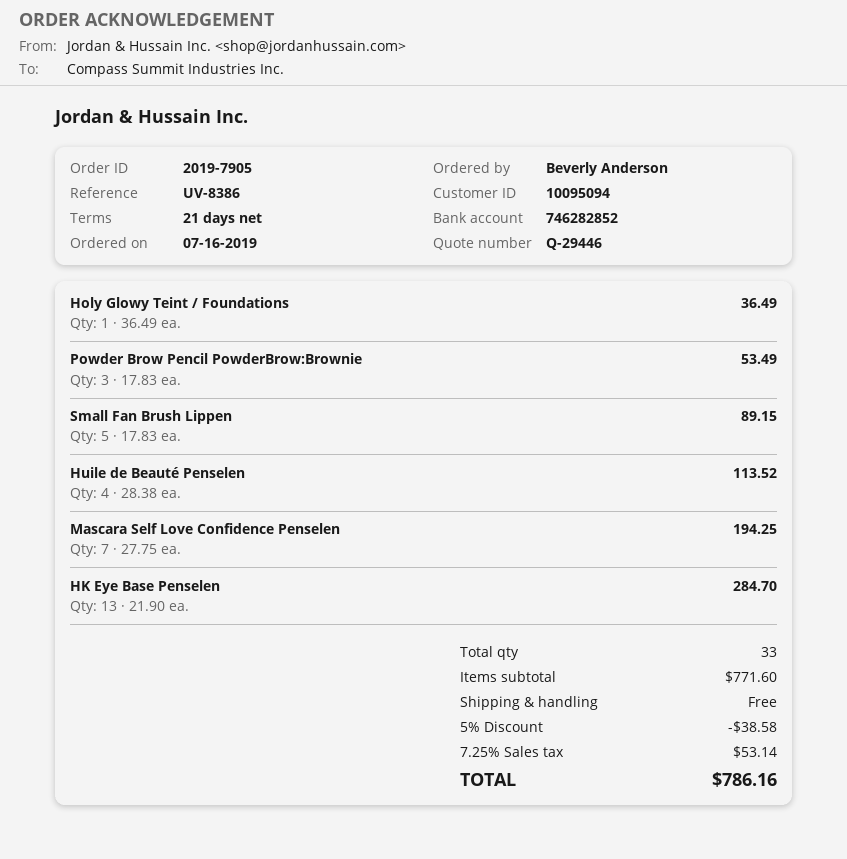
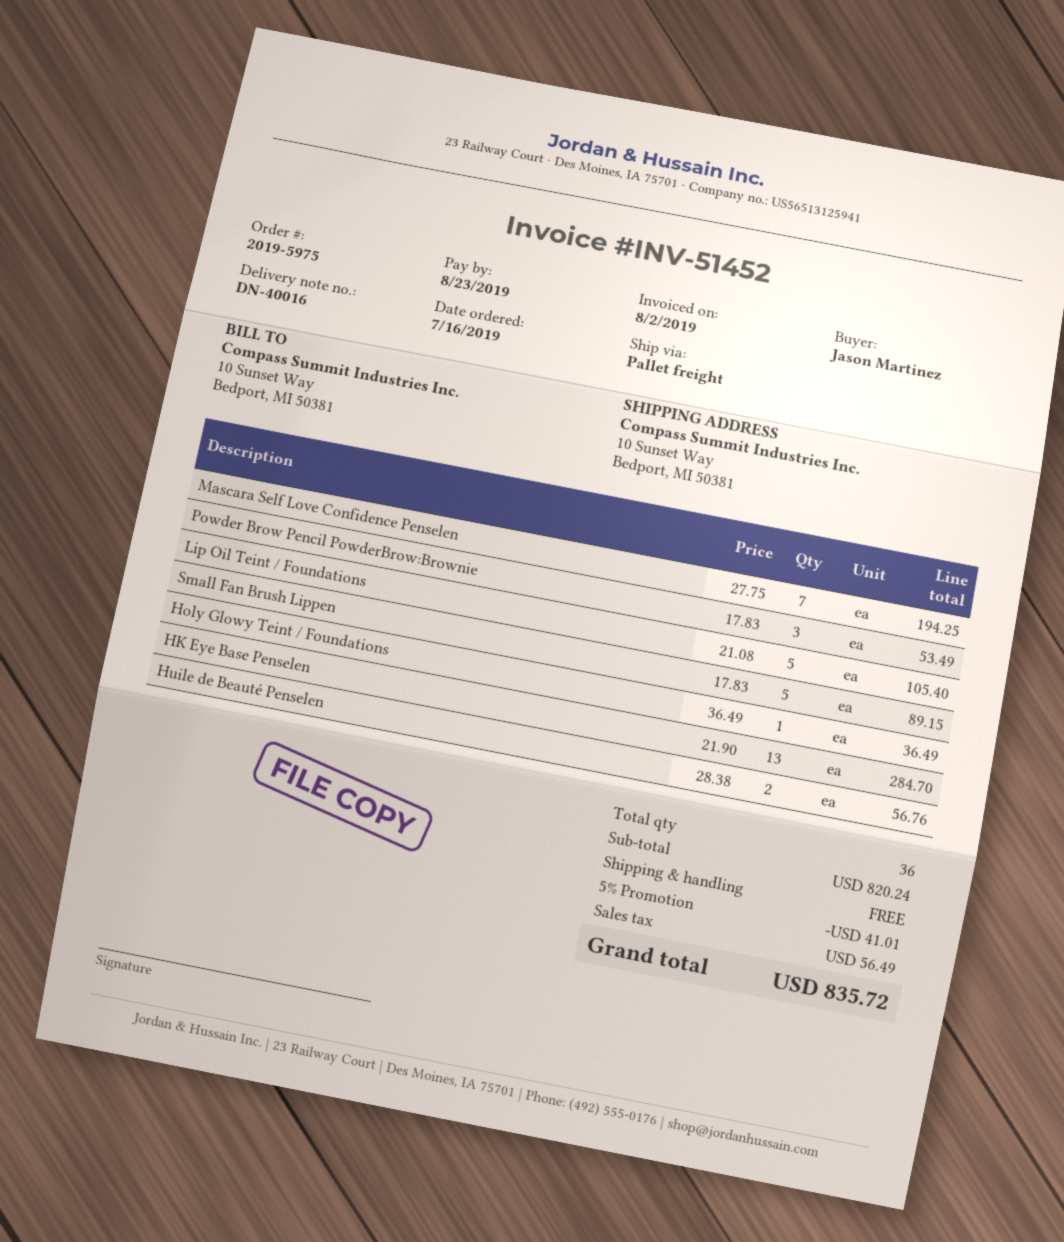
order number: 2019-7905 -> 2019-5975
ordered by: Beverly Anderson -> Jason Martinez
Huile de Beauté Penselen: 4 x 28.38 = 113.52 -> 2 x 28.38 = 56.76
Lip Oil Teint / Foundations: none -> 5 x 21.08 = 105.40
total quantity: 33 -> 36
subtotal: 771.60 -> 820.24
discount: 5% = 38.58 -> 5% = 41.01
tax: 53.14 -> 56.49
total: 786.16 -> 835.72

